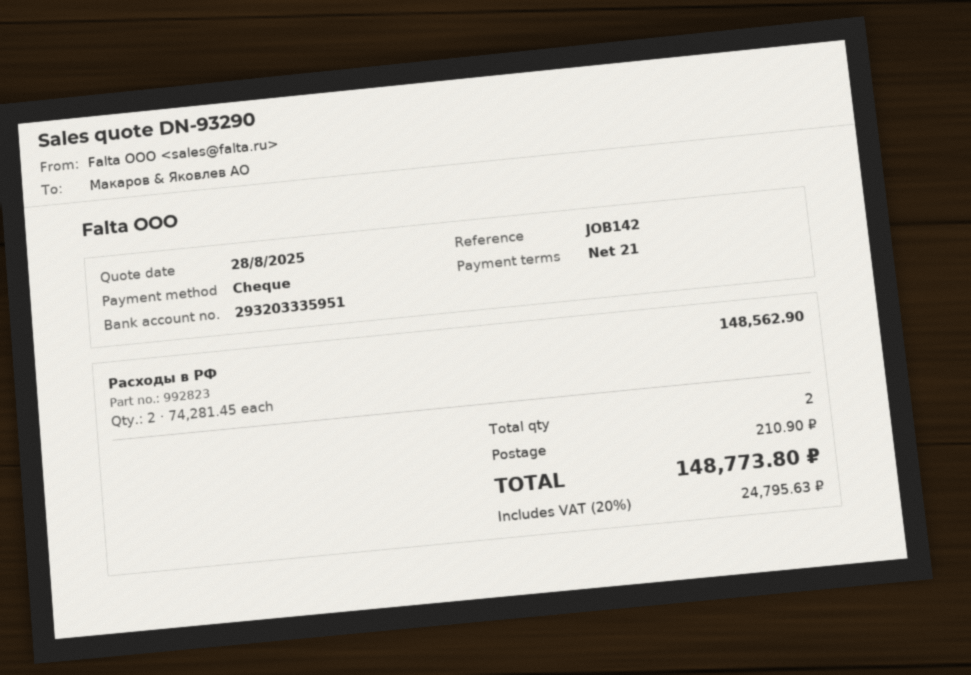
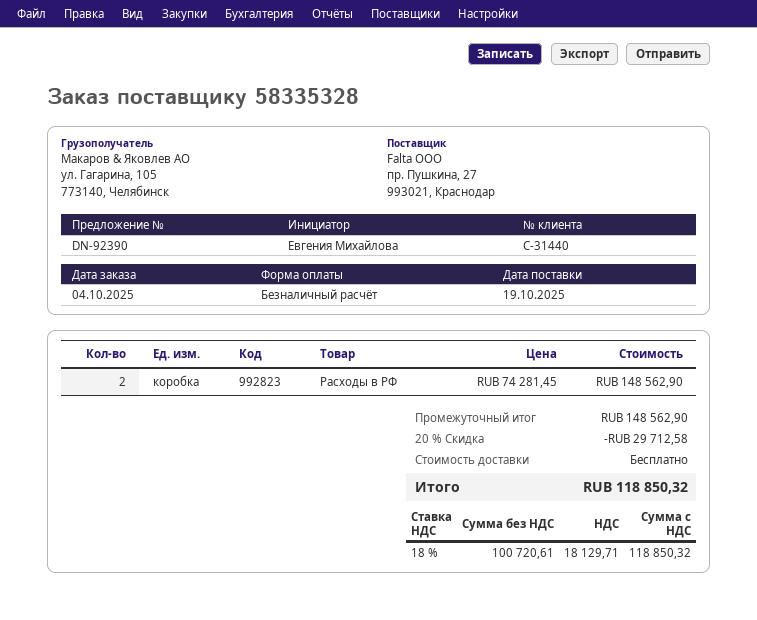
quote number: DN-93290 -> DN-92390
payment method: cheque -> bank transfer
discount: none -> 20% = 29712.58
shipping: 210.90 -> 0.00
tax: 20% = 24795.63 -> 18% = 18129.71
total: 148773.80 -> 118850.32

